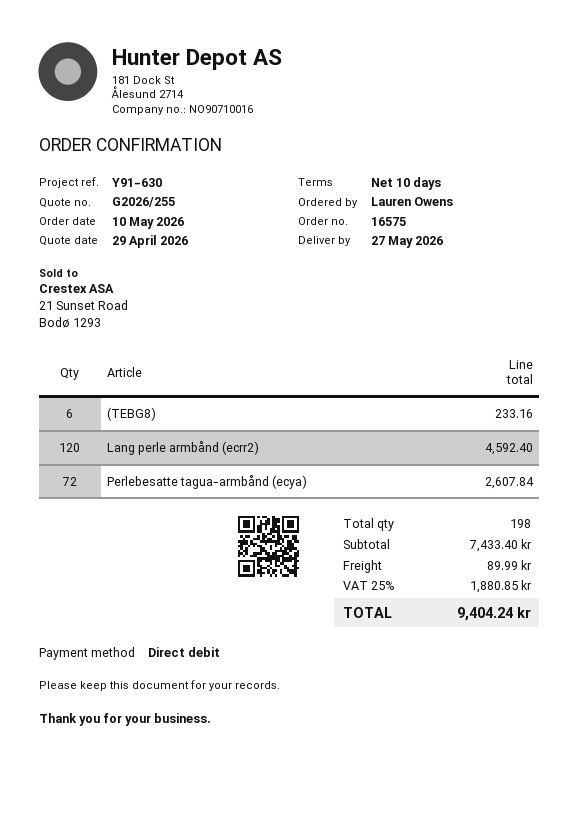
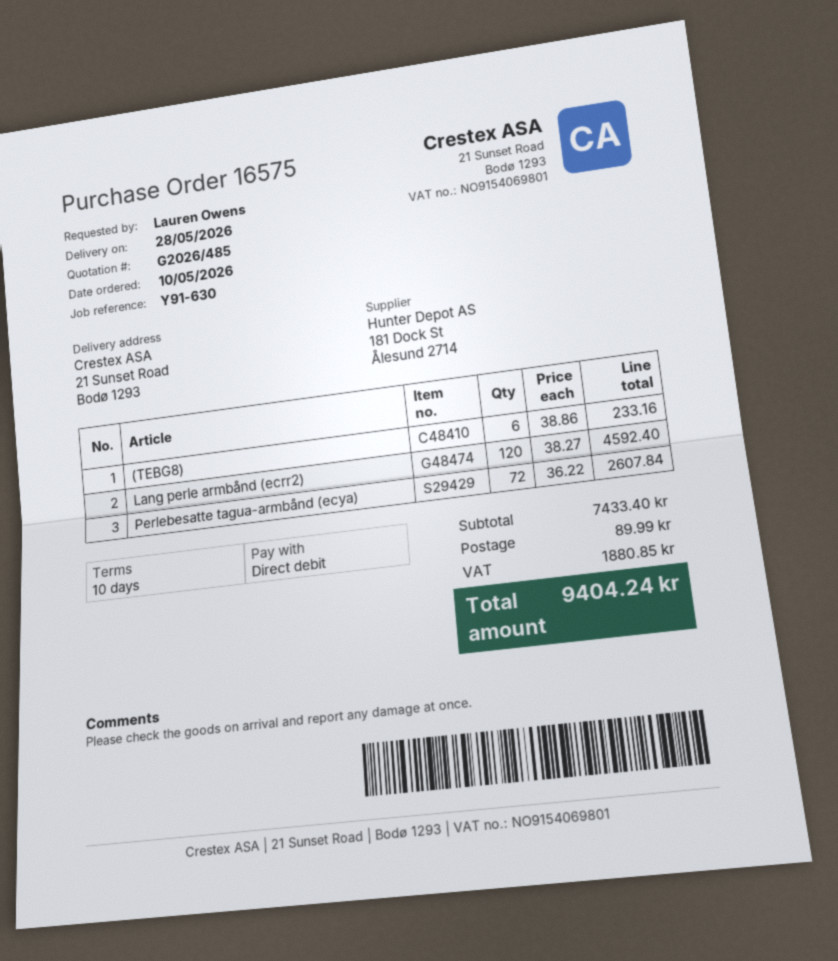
quote number: G2026/255 -> G2026/485
delivery date: 2026-05-27 -> 2026-05-28

